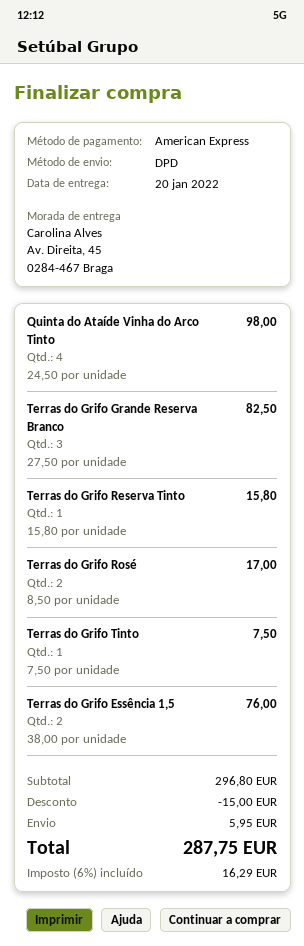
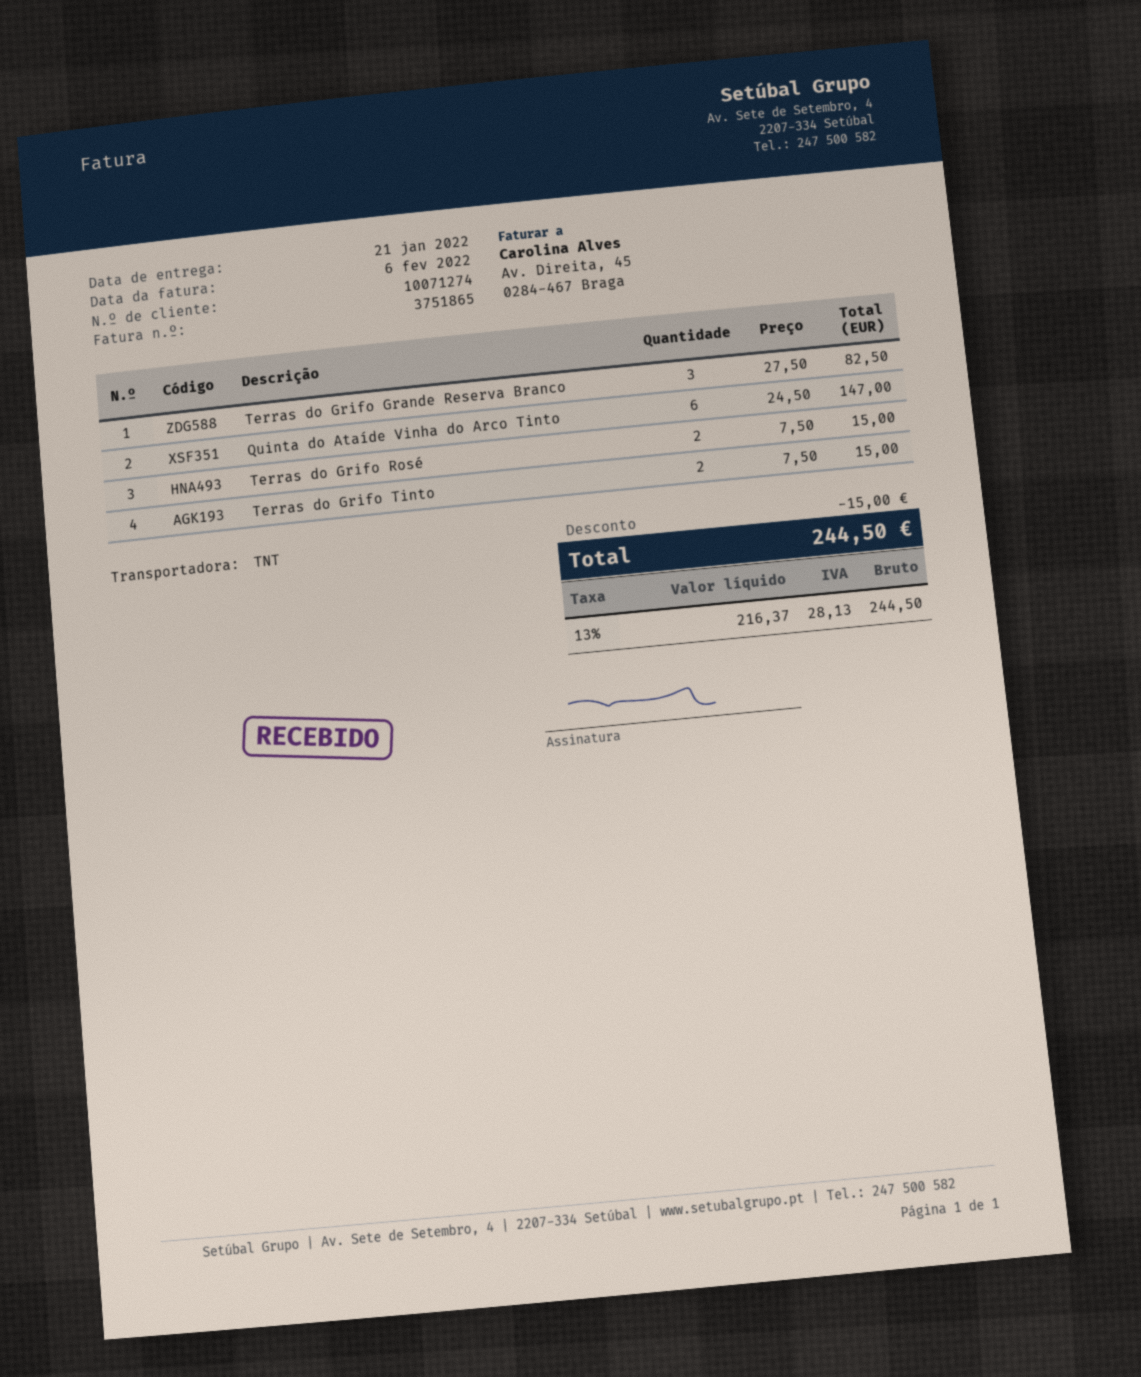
delivery date: 2022-01-20 -> 2022-01-21
shipping method: DPD -> TNT
Quinta do Ataíde Vinha do Arco Tinto: 4 x 24.50 = 98.00 -> 6 x 24.50 = 147.00
Terras do Grifo Reserva Tinto: 1 x 15.80 = 15.80 -> none
Terras do Grifo Rosé: 2 x 8.50 = 17.00 -> 2 x 7.50 = 15.00
Terras do Grifo Tinto: 1 x 7.50 = 7.50 -> 2 x 7.50 = 15.00
Terras do Grifo Essência 1,5: 2 x 38.00 = 76.00 -> none
shipping: 5.95 -> none
tax: 6% = 16.29 -> 13% = 28.13
total: 287.75 -> 244.50

